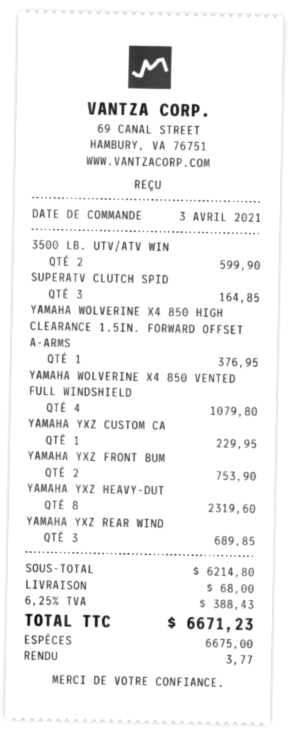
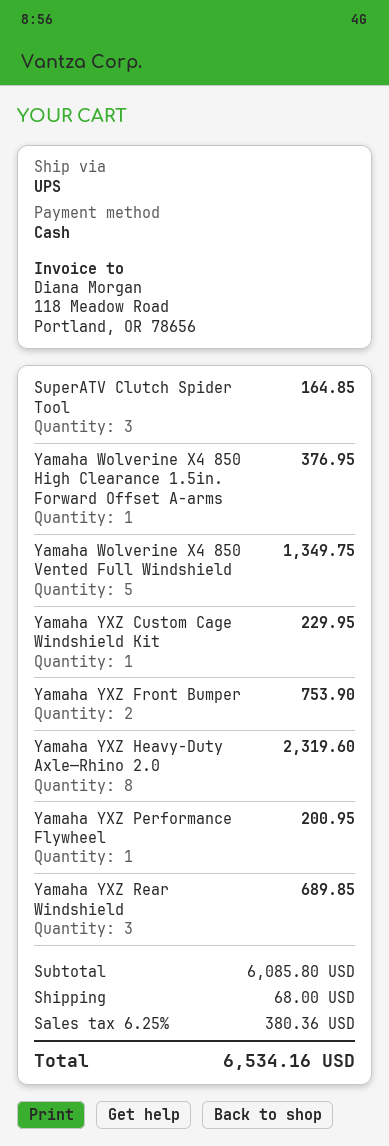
3500 LB. UTV/ATV WIN: 2 for 599.90 -> none
YAMAHA WOLVERINE X4 850 VENTED FULL WINDSHIELD: 4 for 1079.80 -> 5 for 1349.75
Yamaha YXZ Performance Flywheel: none -> 1 for 200.95
subtotal: 6214.80 -> 6085.80
tax: 6.25% = 388.43 -> 6.25% = 380.36
total: 6671.23 -> 6534.16

